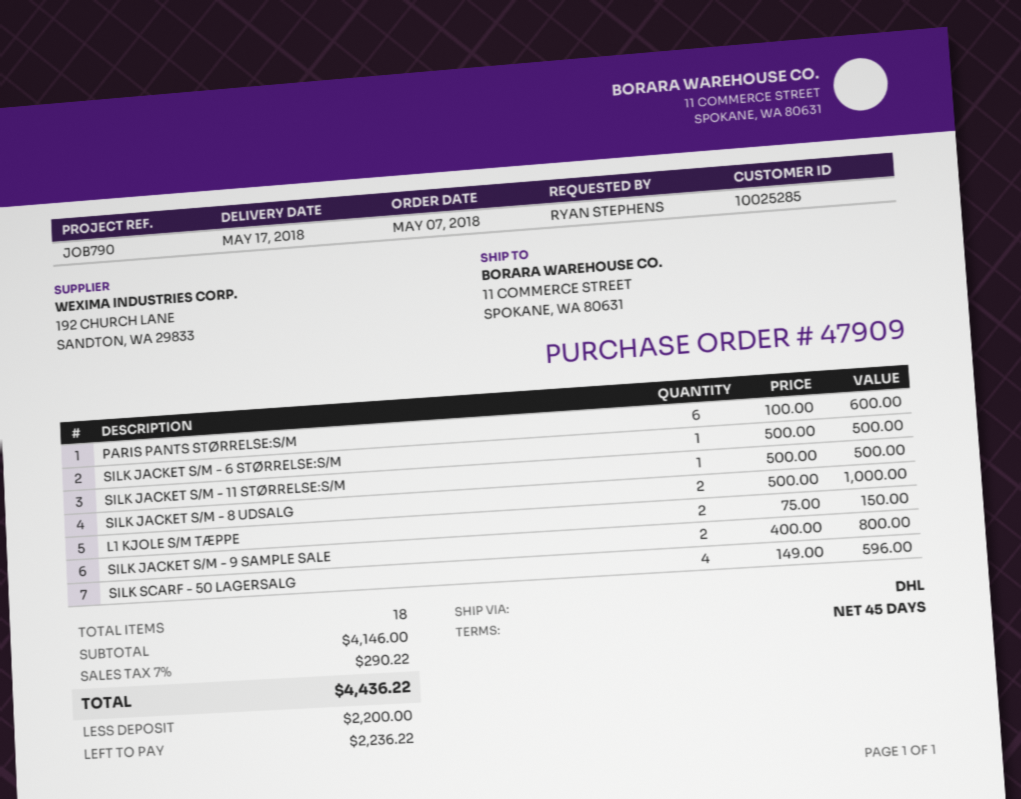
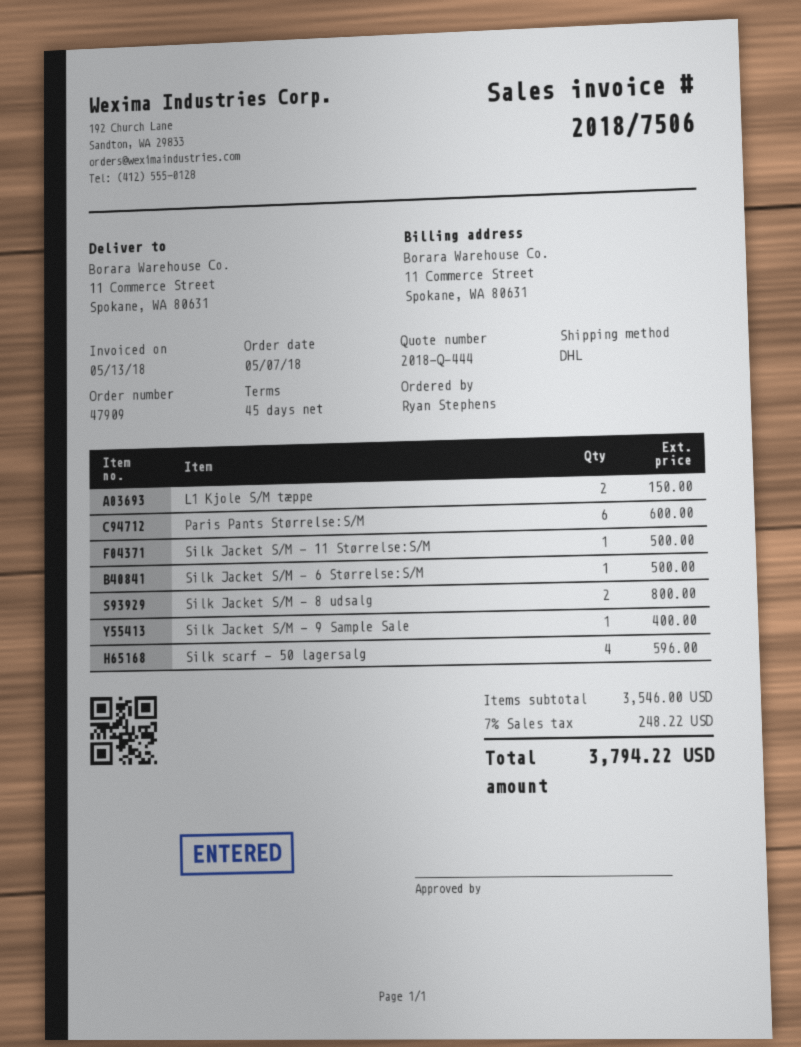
SILK JACKET S/M - 8 UDSALG: 2 for 1000.00 -> 2 for 800.00
SILK JACKET S/M - 9 SAMPLE SALE: 2 for 800.00 -> 1 for 400.00
subtotal: 4146.00 -> 3546.00
tax: 7% = 290.22 -> 7% = 248.22
total: 4436.22 -> 3794.22

